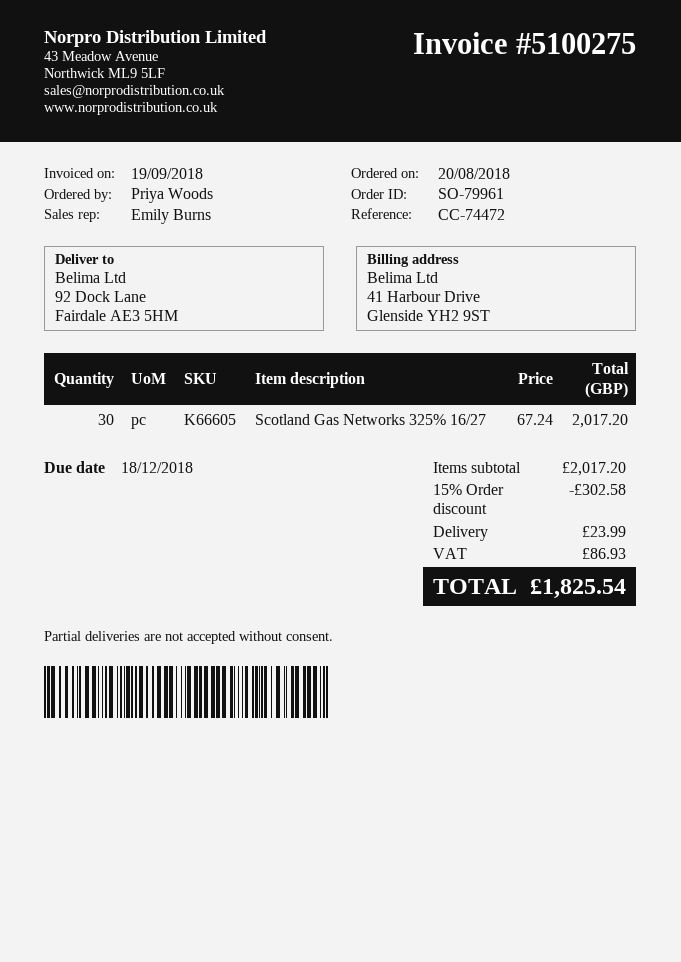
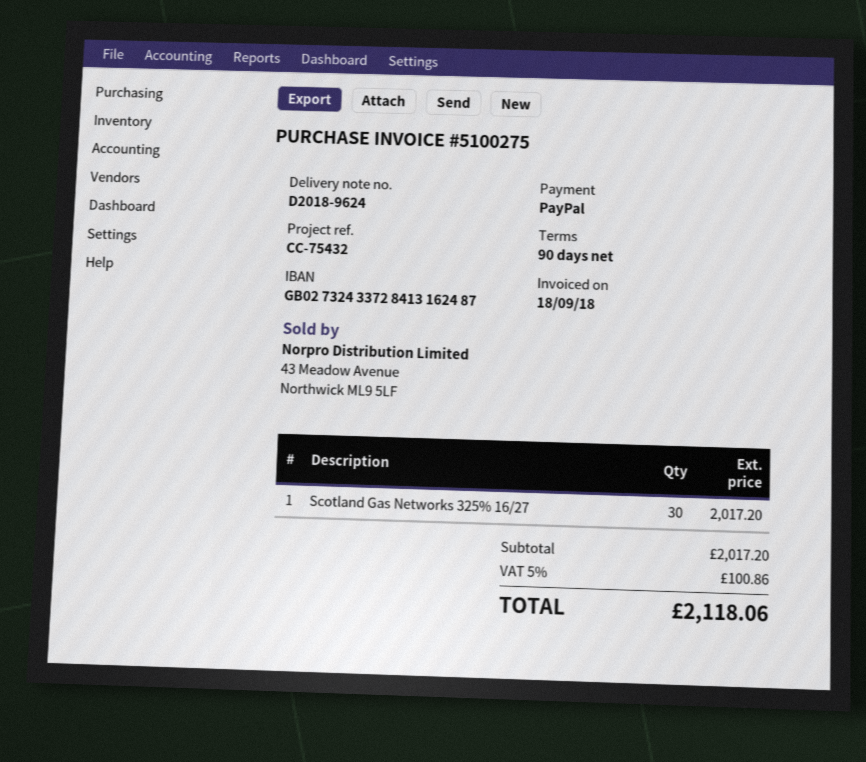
invoice date: 2018-09-19 -> 2018-09-18
reference: CC-74472 -> CC-75432
discount: 15% = 302.58 -> none
shipping: 23.99 -> none
tax: 86.93 -> 100.86
total: 1825.54 -> 2118.06

